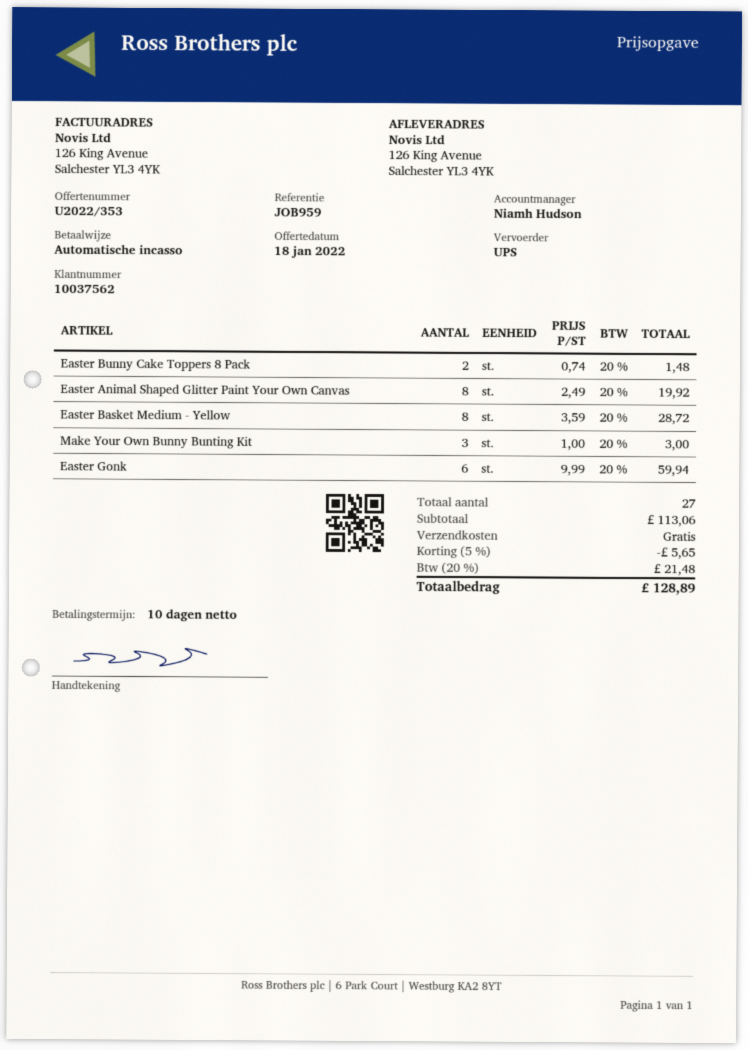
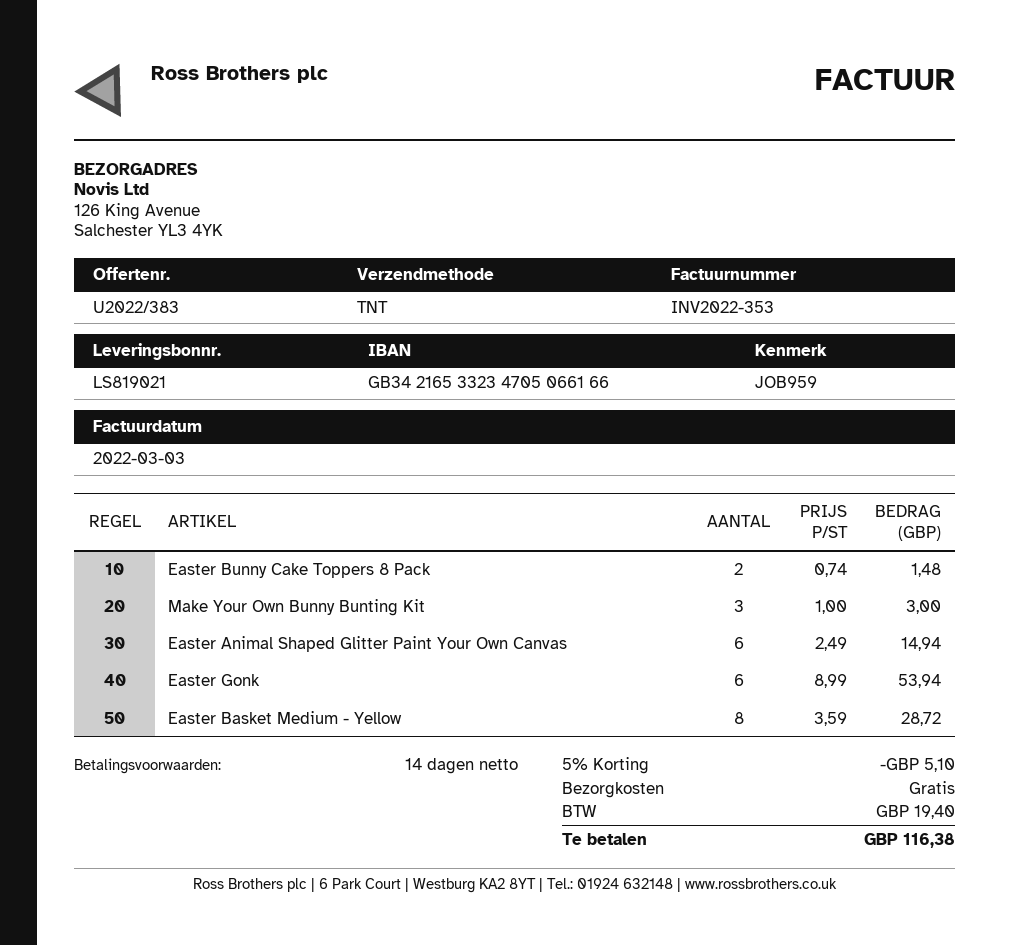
quote number: U2022/353 -> U2022/383
payment terms: 10 days -> 14 days
shipping method: UPS -> TNT
Easter Animal Shaped Glitter Paint Your Own Canvas: 8 x 2.49 = 19.92 -> 6 x 2.49 = 14.94
Easter Gonk: 6 x 9.99 = 59.94 -> 6 x 8.99 = 53.94
discount: 5% = 5.65 -> 5% = 5.10
tax: 21.48 -> 19.40
total: 128.89 -> 116.38

